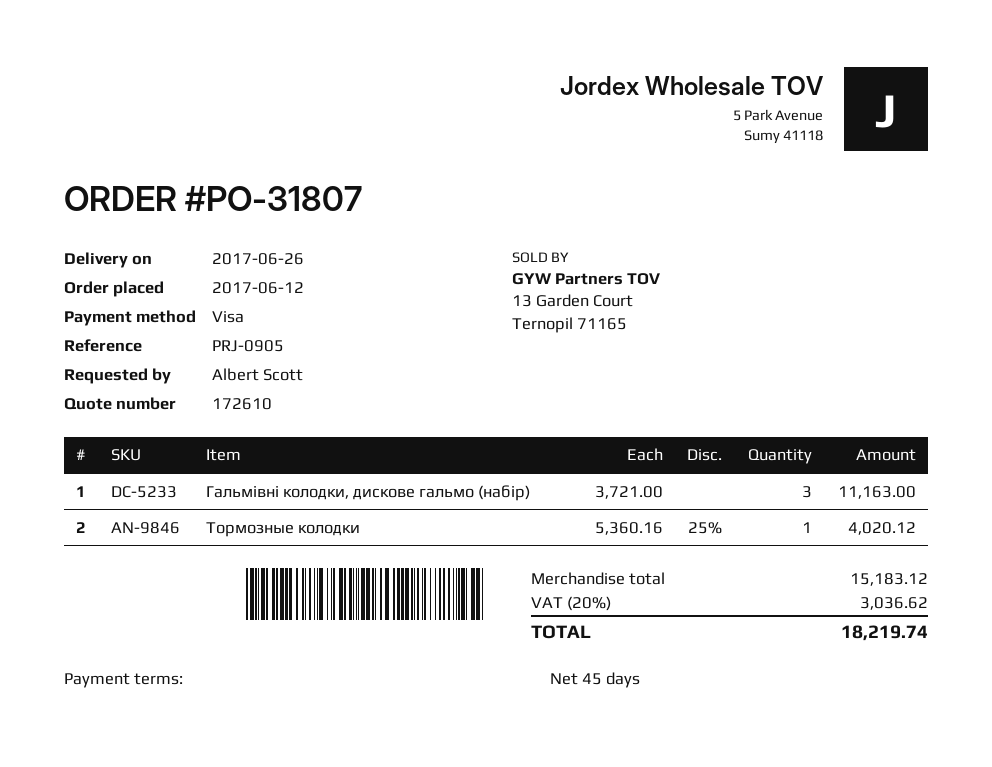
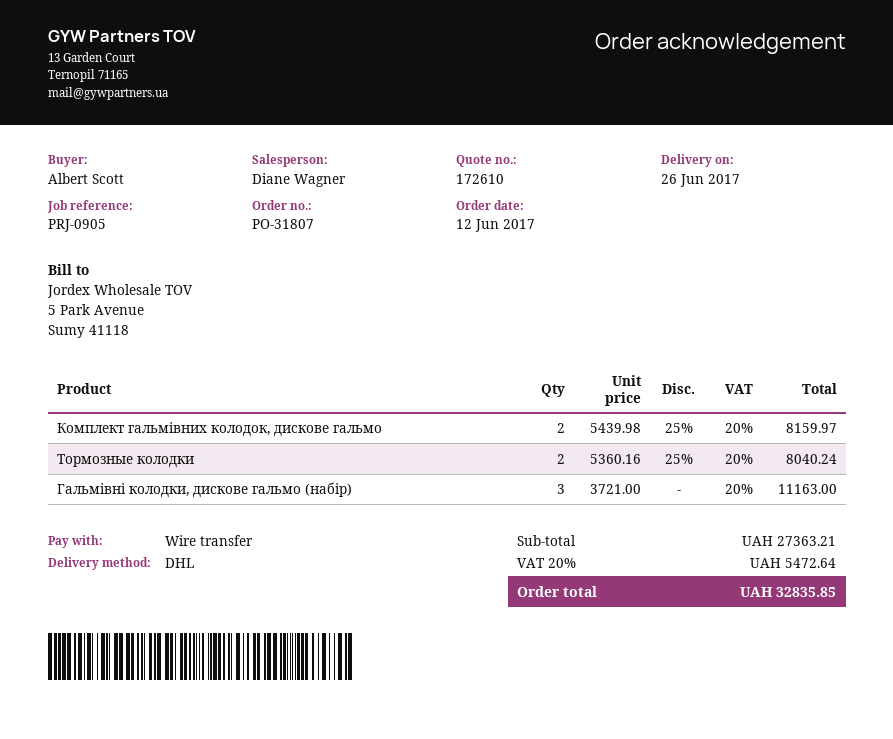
payment method: Visa -> bank transfer
Тормозные колодки: 1 x 5360.16 - 25% = 4020.12 -> 2 x 5360.16 - 25% = 8040.24
Комплект гальмівних колодок, дискове гальмо: none -> 2 x 5439.98 - 25% = 8159.97
subtotal: 15183.12 -> 27363.21
tax: 20% = 3036.62 -> 20% = 5472.64
total: 18219.74 -> 32835.85

